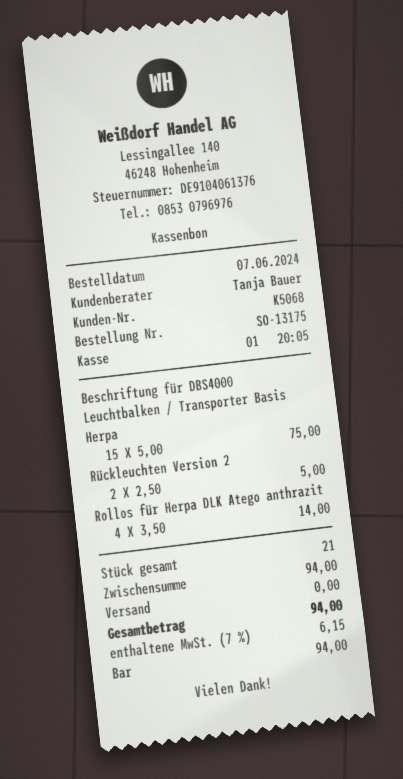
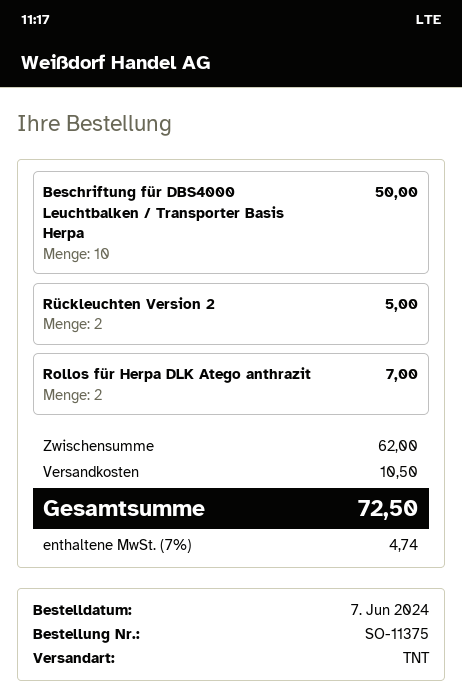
order number: SO-13175 -> SO-11375
Beschriftung für DBS4000 Leuchtbalken / Transporter Basis Herpa: 15 for 75.00 -> 10 for 50.00
Rollos für Herpa DLK Atego anthrazit: 4 for 14.00 -> 2 for 7.00
subtotal: 94.00 -> 62.00
shipping: 0.00 -> 10.50
tax: 7% = 6.15 -> 7% = 4.74
total: 94.00 -> 72.50

